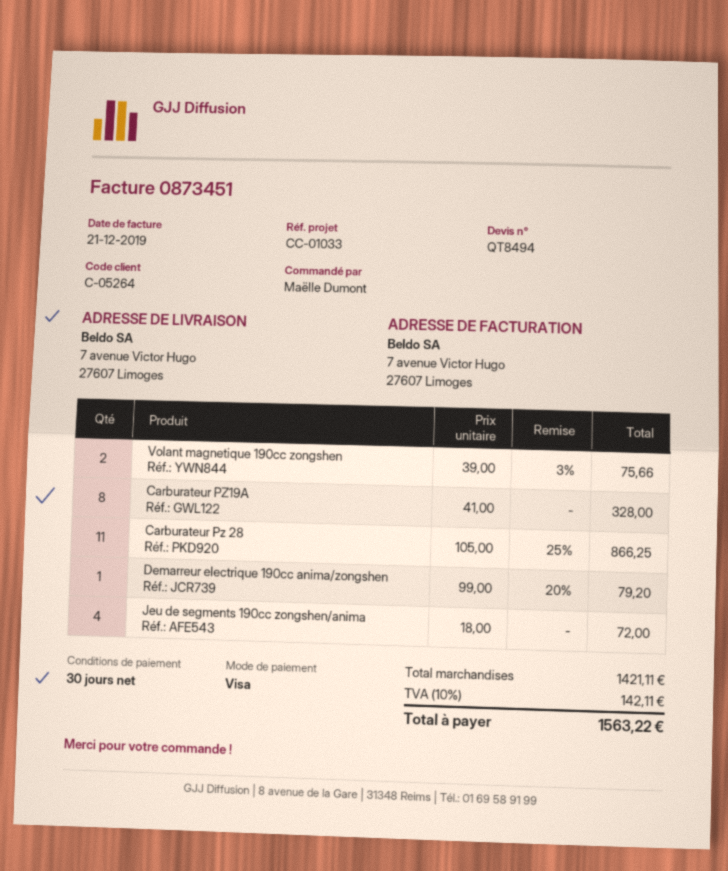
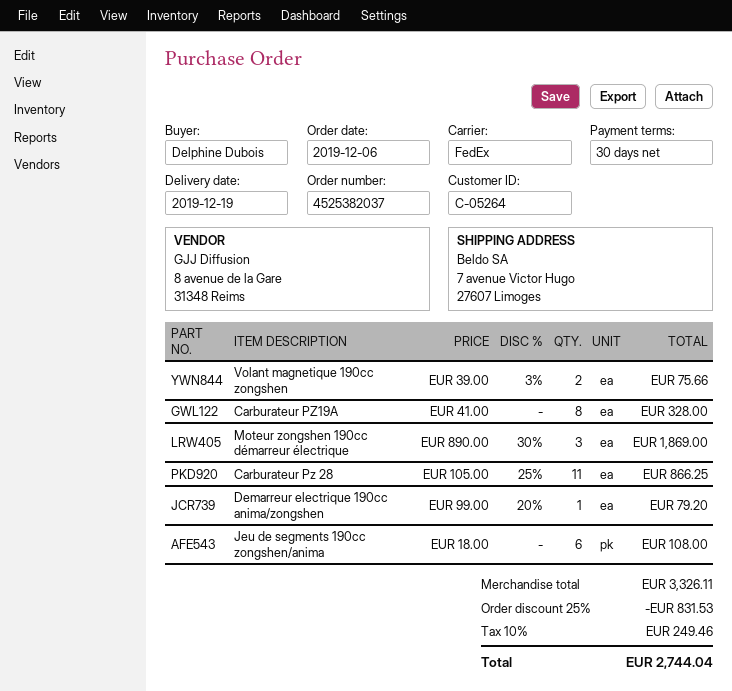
ordered by: Maëlle Dumont -> Delphine Dubois
Jeu de segments 190cc zongshen/anima: 4 x 18.00 = 72.00 -> 6 x 18.00 = 108.00
Moteur zongshen 190cc démarreur électrique: none -> 3 x 890.00 - 30% = 1869.00
subtotal: 1421.11 -> 3326.11
discount: none -> 25% = 831.53
tax: 10% = 142.11 -> 10% = 249.46
total: 1563.22 -> 2744.04

